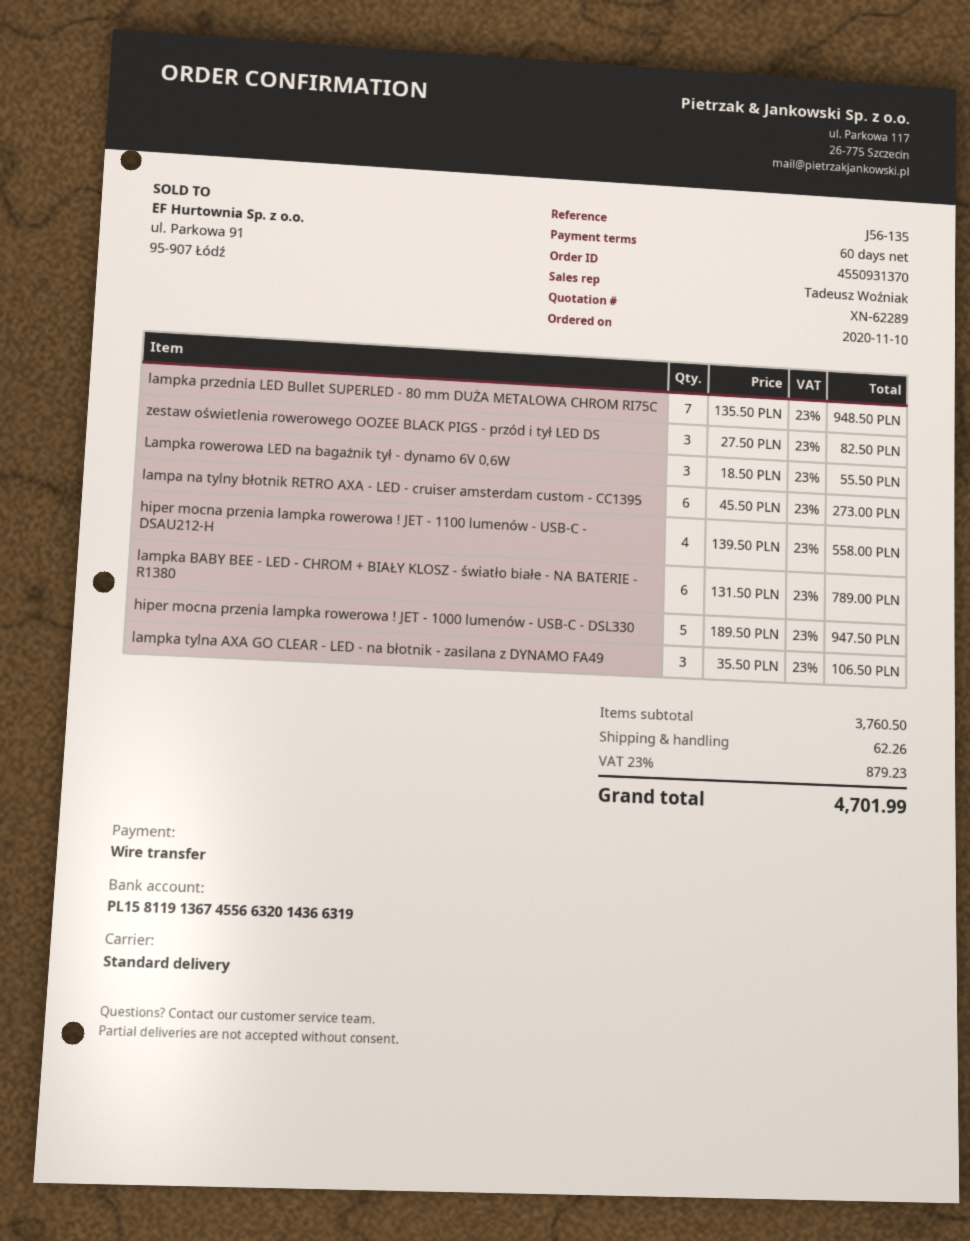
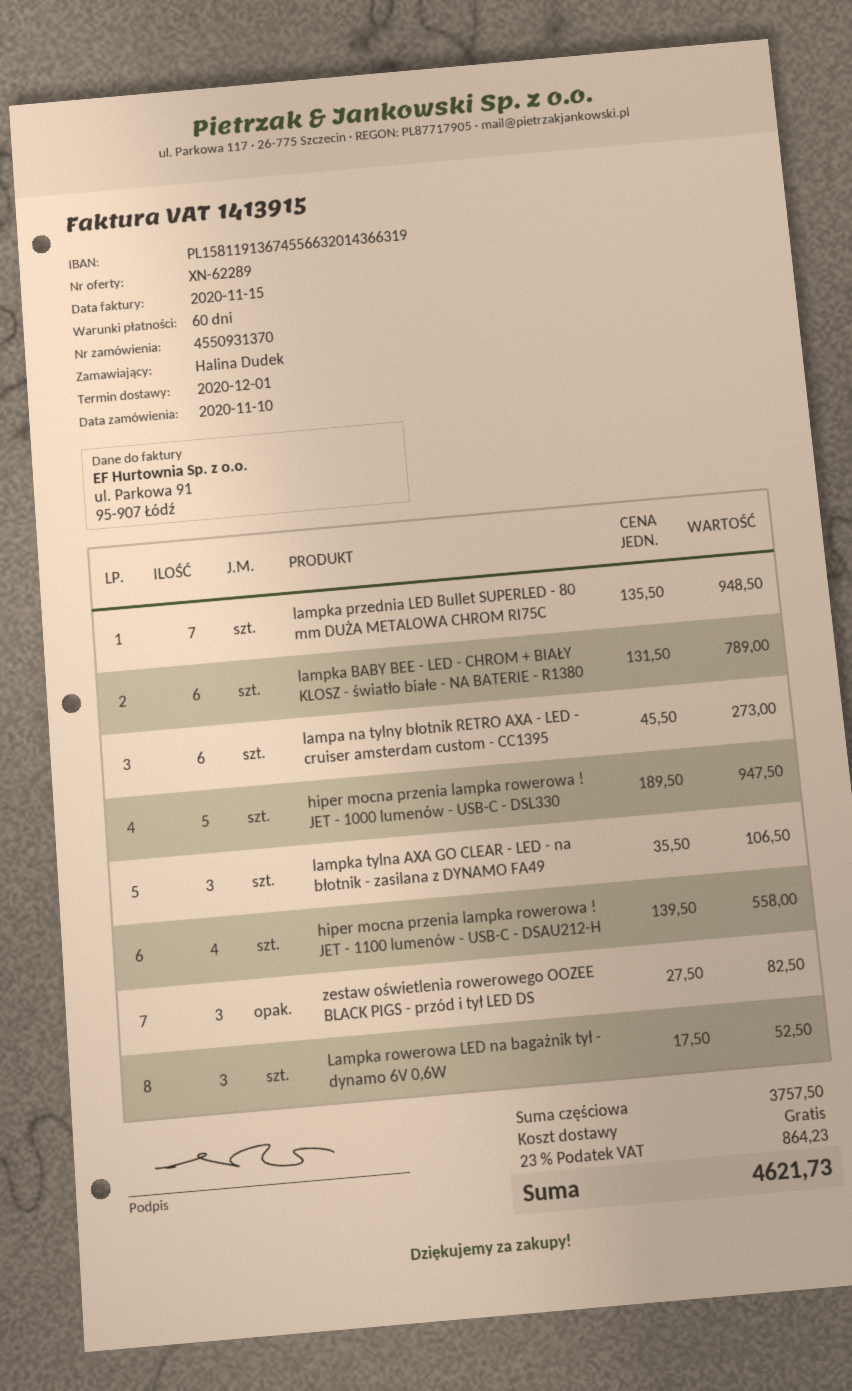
Lampka rowerowa LED na bagażnik tył - dynamo 6V 0,6W: 3 x 18.50 = 55.50 -> 3 x 17.50 = 52.50
subtotal: 3760.50 -> 3757.50
shipping: 62.26 -> 0.00
tax: 23% = 879.23 -> 23% = 864.23
total: 4701.99 -> 4621.73

